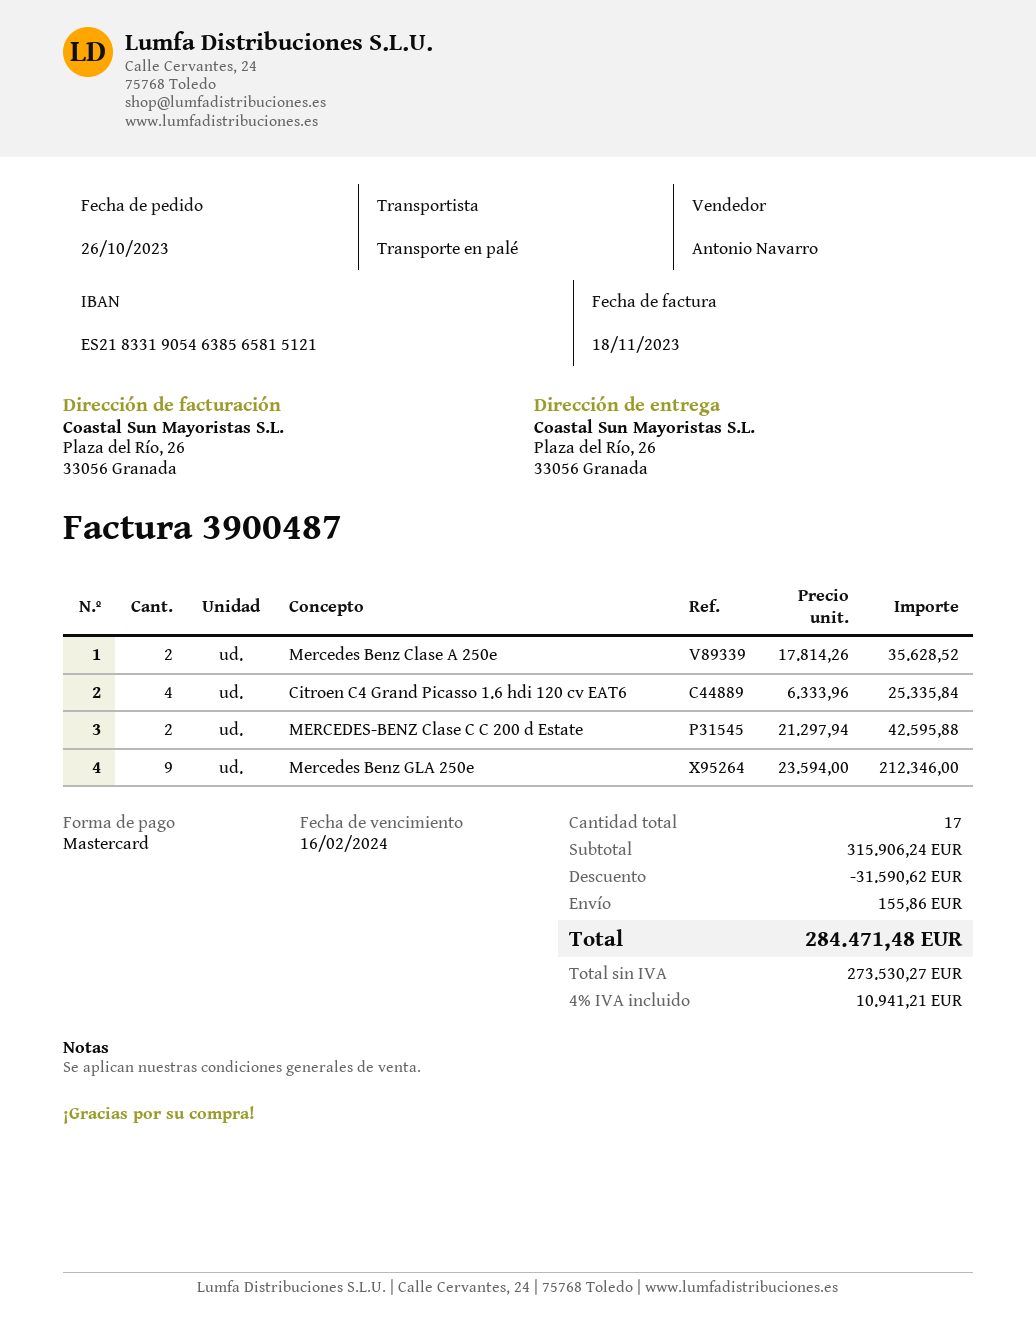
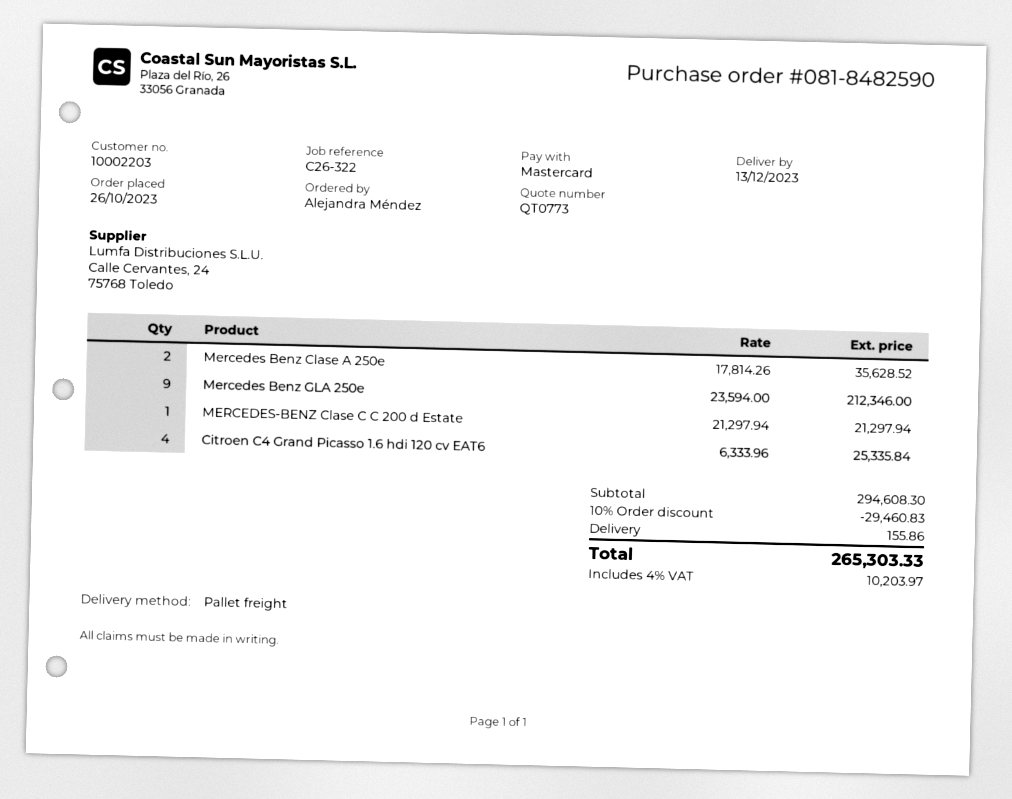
MERCEDES-BENZ Clase C C 200 d Estate: 2 x 21297.94 = 42595.88 -> 1 x 21297.94 = 21297.94
subtotal: 315906.24 -> 294608.30
discount: 31590.62 -> 29460.83
tax: 4% = 10941.21 -> 4% = 10203.97
total: 284471.48 -> 265303.33

